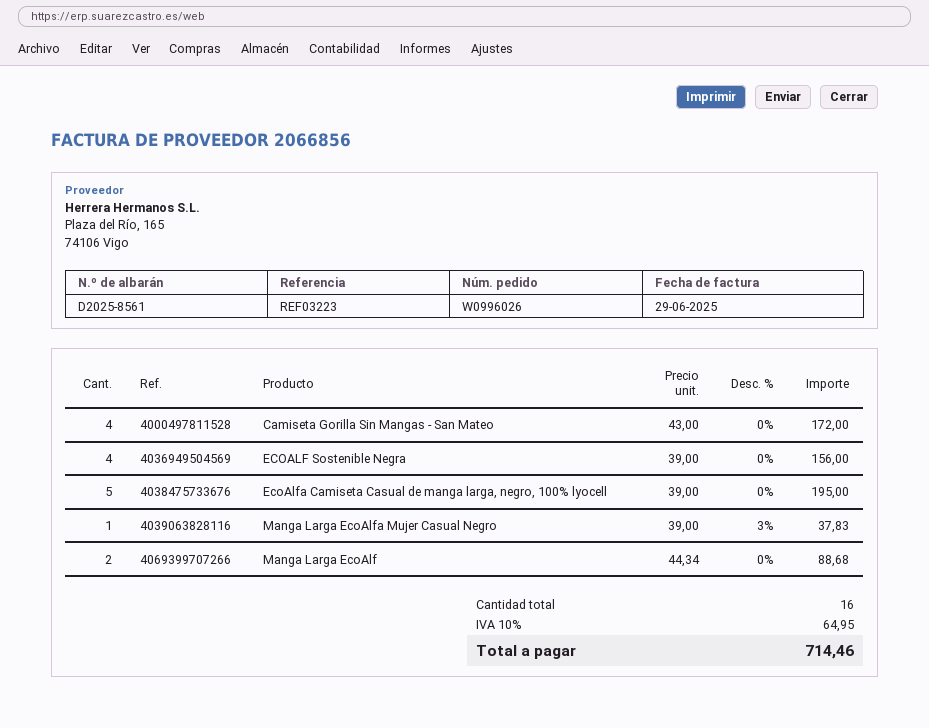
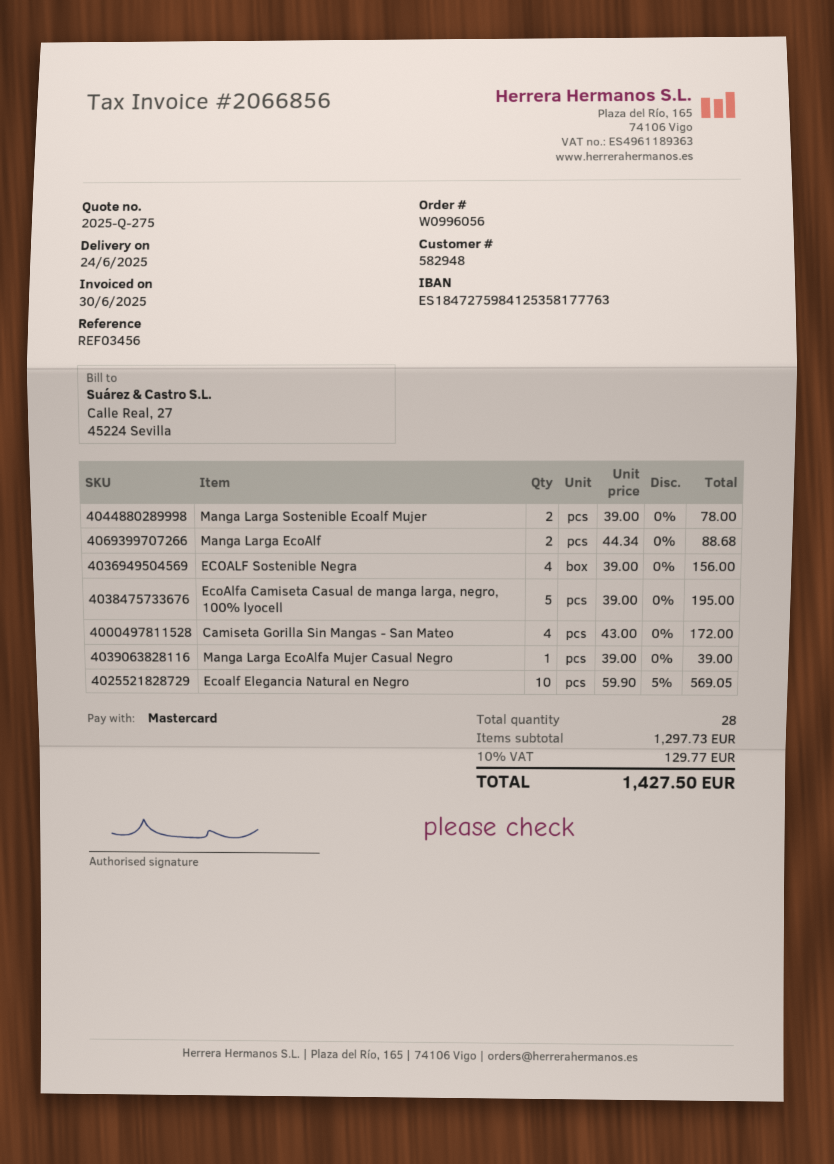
order number: W0996026 -> W0996056
invoice date: 2025-06-29 -> 2025-06-30
reference: REF03223 -> REF03456
Manga Larga EcoAlfa Mujer Casual Negro: 1 x 39.00 - 3% = 37.83 -> 1 x 39.00 = 39.00
Manga Larga Sostenible Ecoalf Mujer: none -> 2 x 39.00 = 78.00
Ecoalf Elegancia Natural en Negro: none -> 10 x 59.90 - 5% = 569.05
total quantity: 16 -> 28
tax: 10% = 64.95 -> 10% = 129.77
total: 714.46 -> 1427.50

